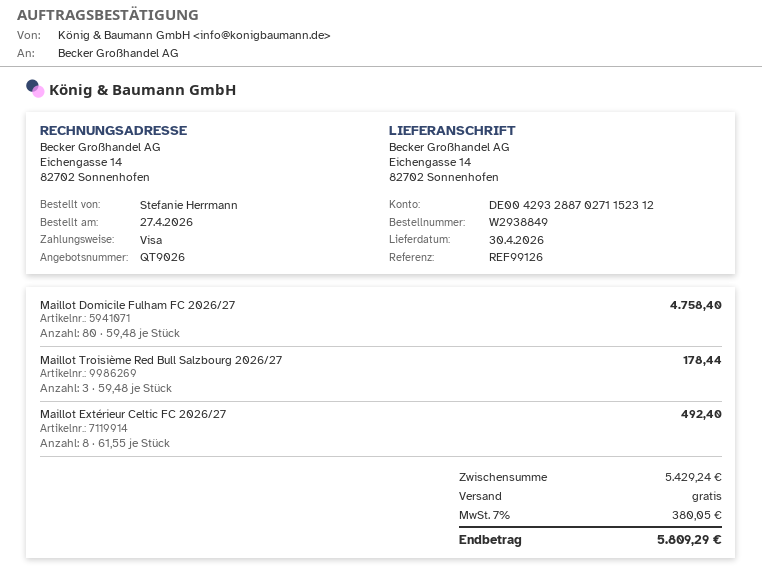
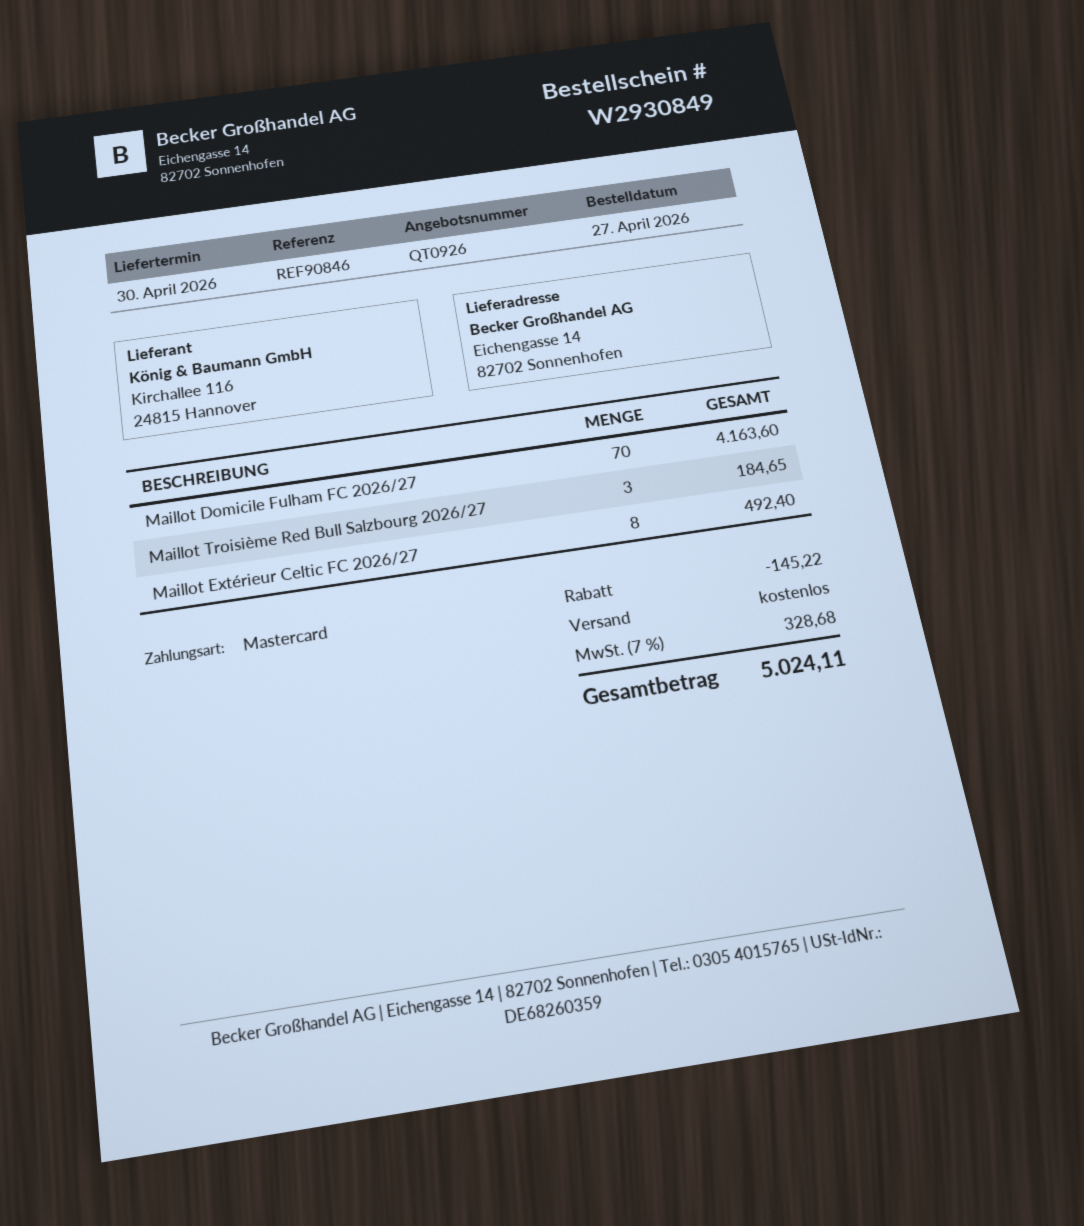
quote number: QT9026 -> QT0926
order number: W2938849 -> W2930849
reference: REF99126 -> REF90846
payment method: Visa -> Mastercard
Maillot Domicile Fulham FC 2026/27: 80 for 4758.40 -> 70 for 4163.60
Maillot Troisième Red Bull Salzbourg 2026/27: 3 for 178.44 -> 3 for 184.65
discount: none -> 145.22
tax: 7% = 380.05 -> 7% = 328.68
total: 5809.29 -> 5024.11

